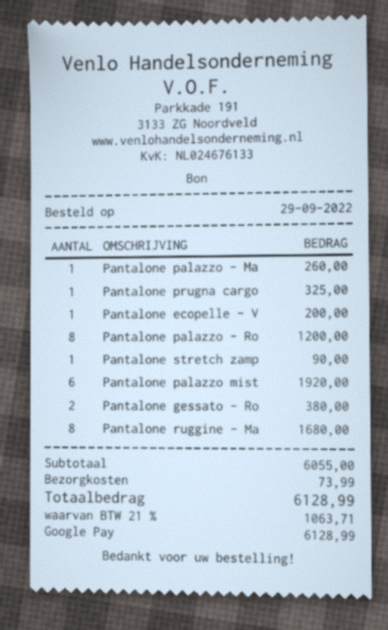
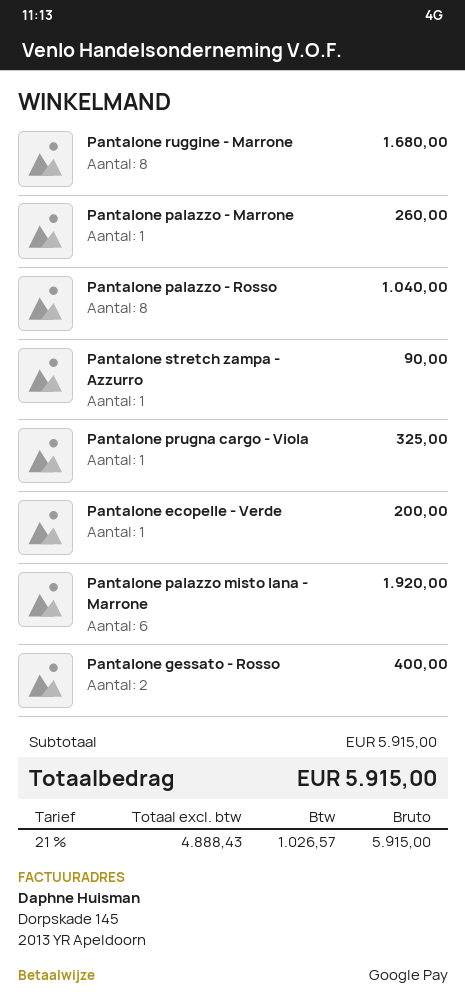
Pantalone palazzo - Ro: 8 for 1200.00 -> 8 for 1040.00
Pantalone gessato - Ro: 2 for 380.00 -> 2 for 400.00
subtotal: 6055.00 -> 5915.00
shipping: 73.99 -> none
tax: 21% = 1063.71 -> 21% = 1026.57
total: 6128.99 -> 5915.00

